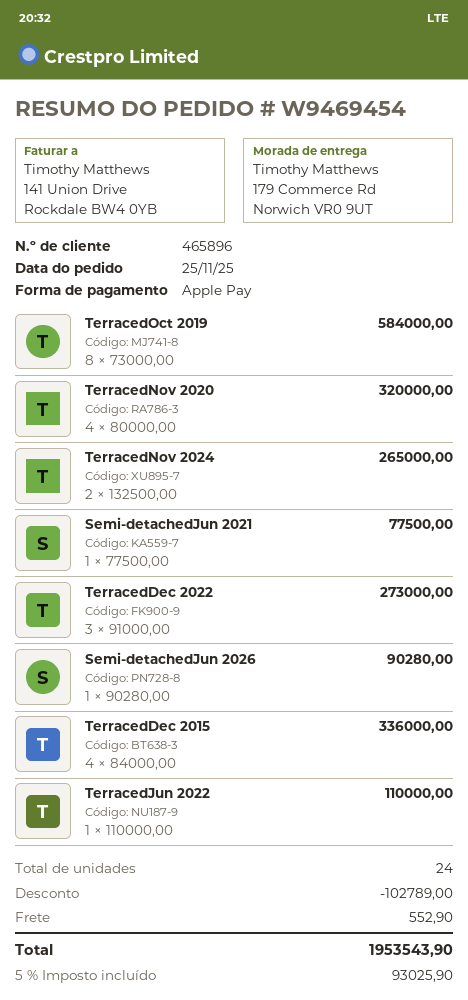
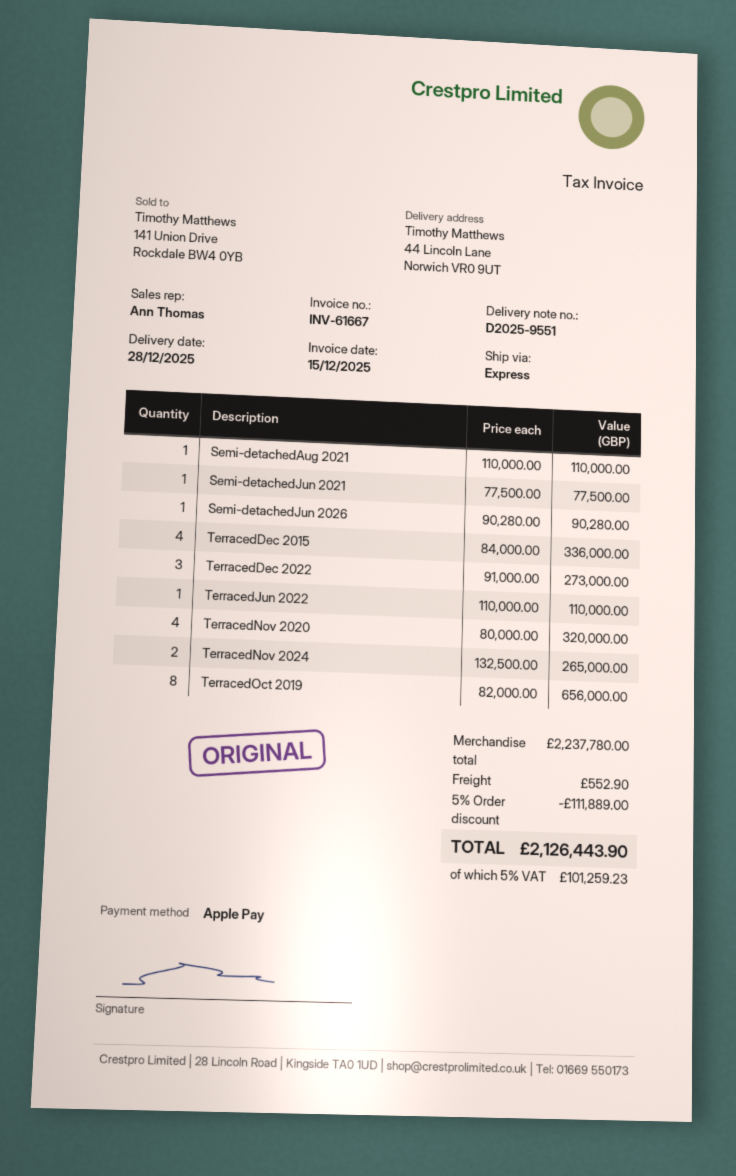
ship to: 179 Commerce Rd, Norwich VR0 9UT -> 44 Lincoln Lane, Norwich VR0 9UT
TerracedOct 2019: 8 x 73000.00 = 584000.00 -> 8 x 82000.00 = 656000.00
Semi-detachedAug 2021: none -> 1 x 110000.00 = 110000.00
discount: 102789.00 -> 111889.00
tax: 5% = 93025.90 -> 5% = 101259.23
total: 1953543.90 -> 2126443.90

